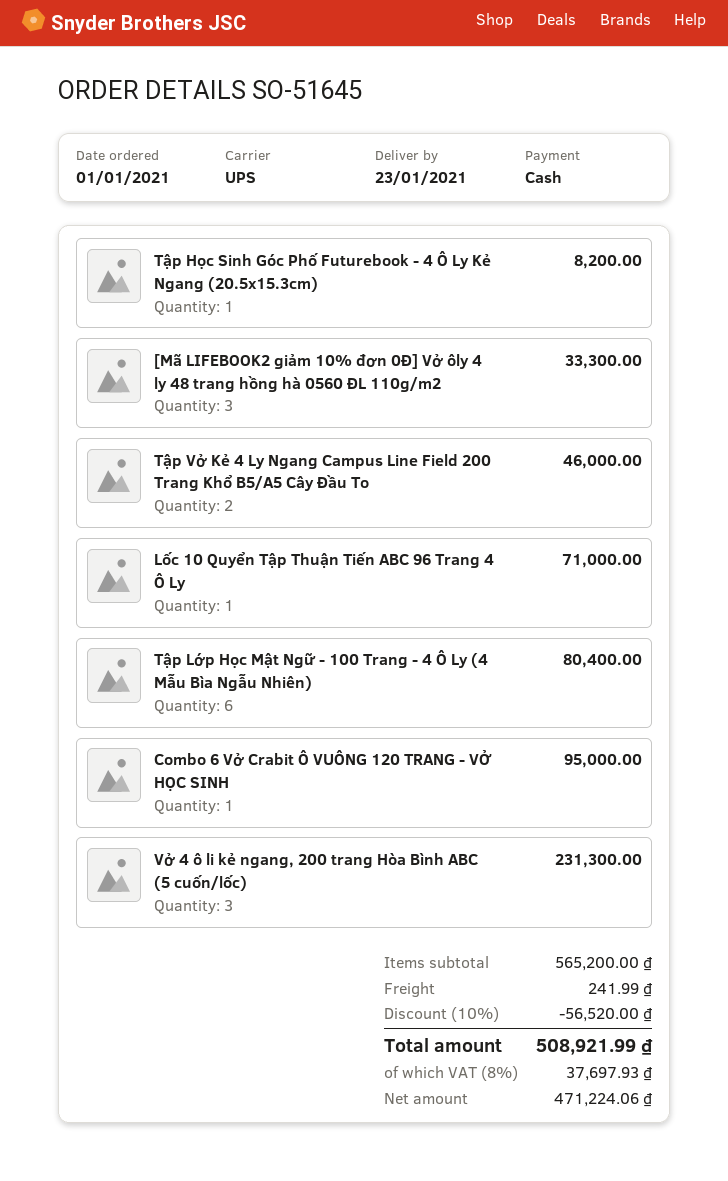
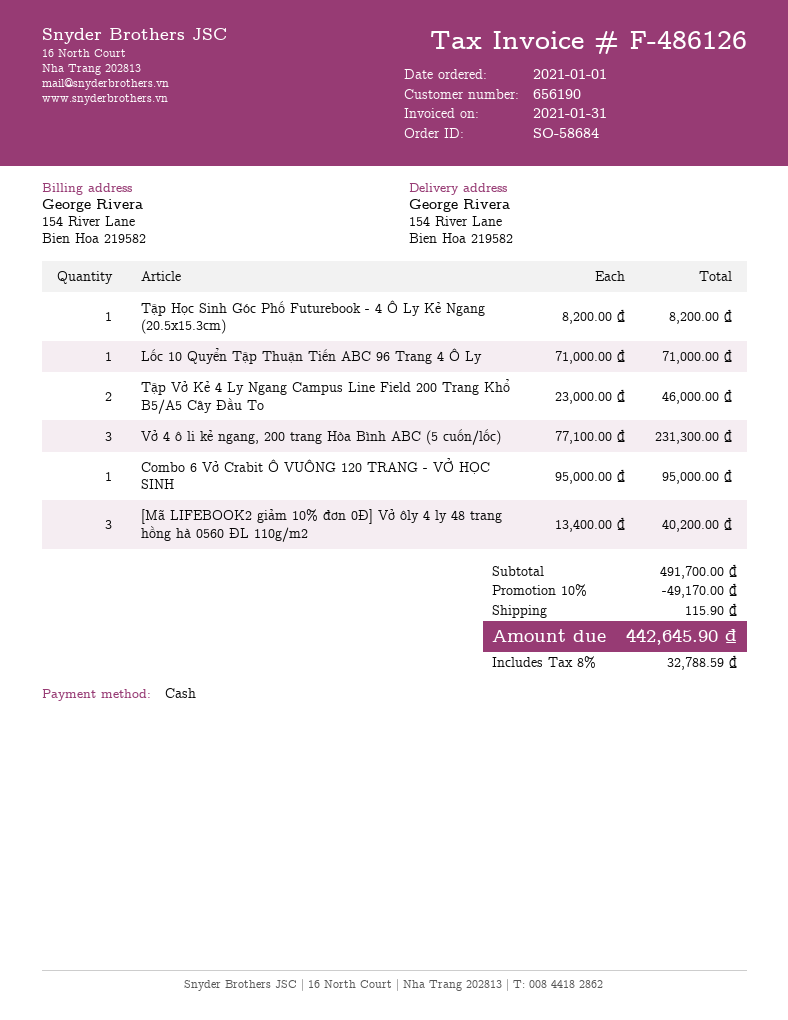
order number: SO-51645 -> SO-58684
[Mã LIFEBOOK2 giảm 10% đơn 0Đ] Vở ôly 4 ly 48 trang hồng hà 0560 ĐL 110g/m2: 3 for 33300.00 -> 3 for 40200.00
Tập Lớp Học Mật Ngữ - 100 Trang - 4 Ô Ly (4 Mẫu Bìa Ngẫu Nhiên): 6 for 80400.00 -> none
subtotal: 565200.00 -> 491700.00
discount: 10% = 56520.00 -> 10% = 49170.00
shipping: 241.99 -> 115.90
tax: 8% = 37697.93 -> 8% = 32788.59
total: 508921.99 -> 442645.90

